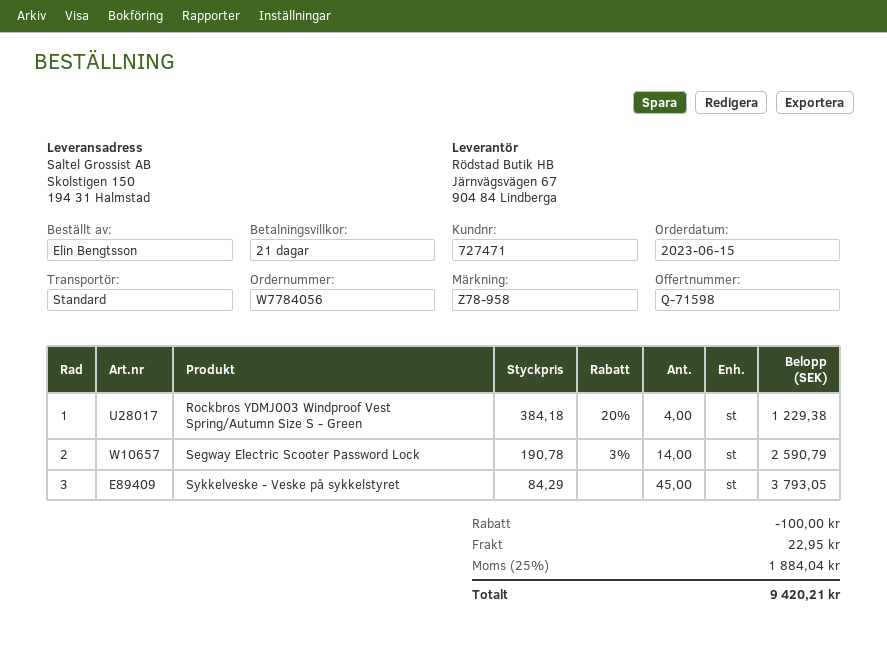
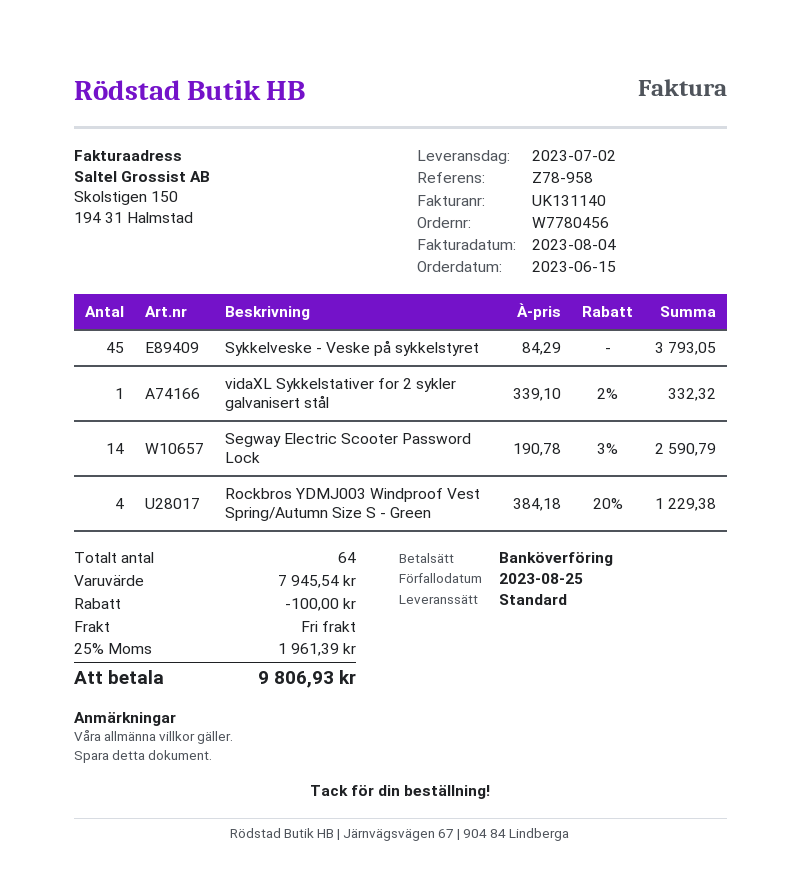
order number: W7784056 -> W7780456
vidaXL Sykkelstativer for 2 sykler galvanisert stål: none -> 1 x 339.10 - 2% = 332.32
shipping: 22.95 -> 0.00
tax: 25% = 1884.04 -> 25% = 1961.39
total: 9420.21 -> 9806.93

